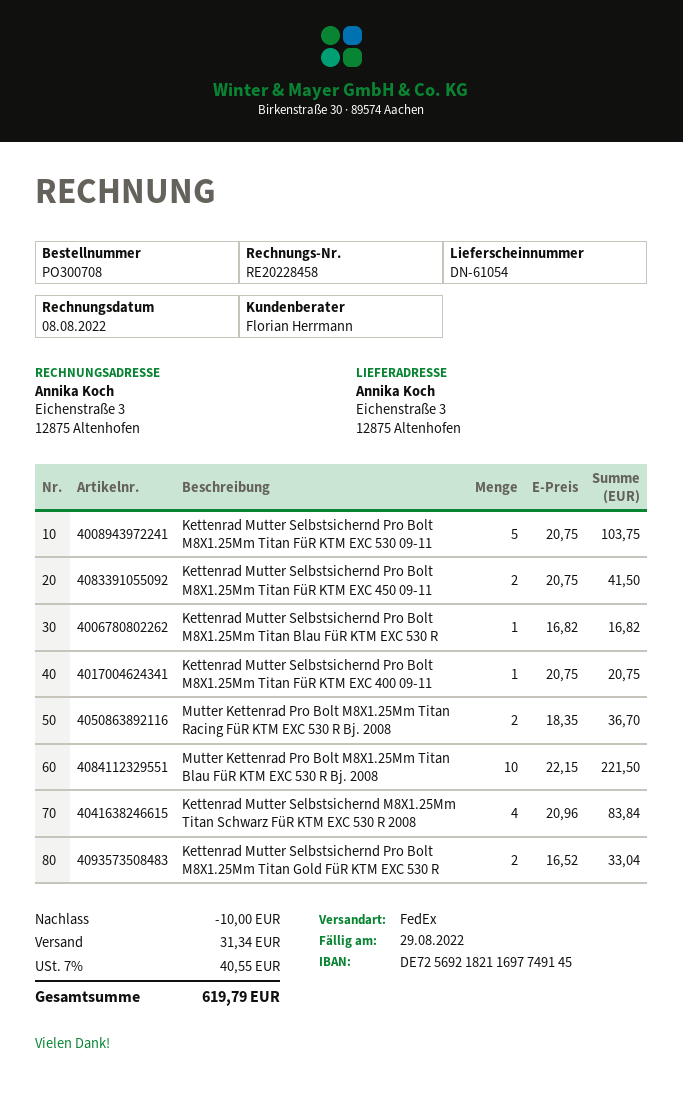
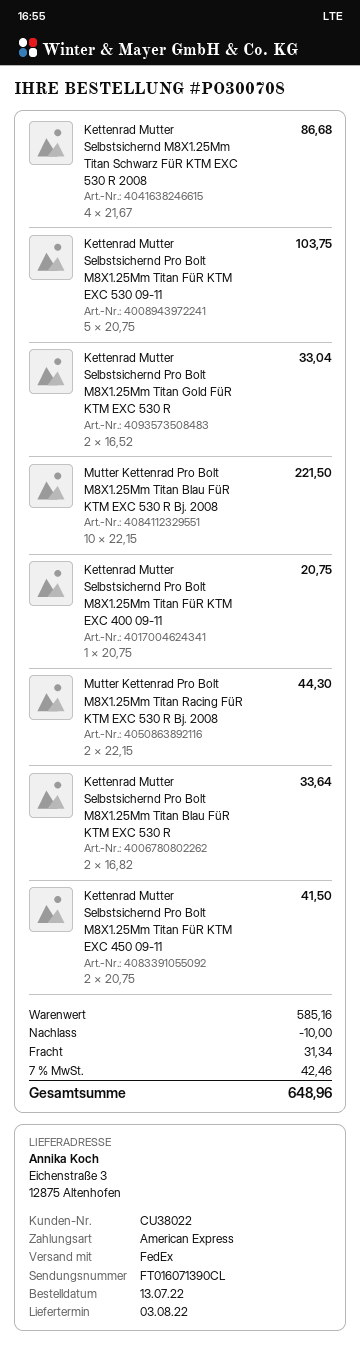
Kettenrad Mutter Selbstsichernd Pro Bolt M8X1.25Mm Titan Blau FüR KTM EXC 530 R: 1 x 16.82 = 16.82 -> 2 x 16.82 = 33.64
Mutter Kettenrad Pro Bolt M8X1.25Mm Titan Racing FüR KTM EXC 530 R Bj. 2008: 2 x 18.35 = 36.70 -> 2 x 22.15 = 44.30
Kettenrad Mutter Selbstsichernd M8X1.25Mm Titan Schwarz FüR KTM EXC 530 R 2008: 4 x 20.96 = 83.84 -> 4 x 21.67 = 86.68
tax: 7% = 40.55 -> 7% = 42.46
total: 619.79 -> 648.96

